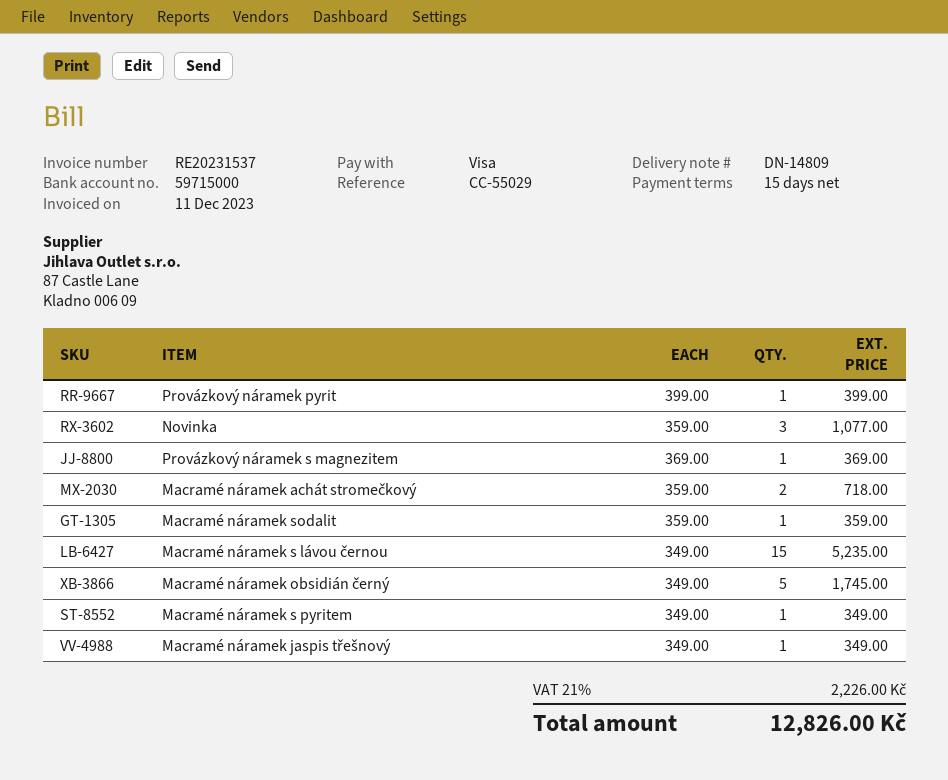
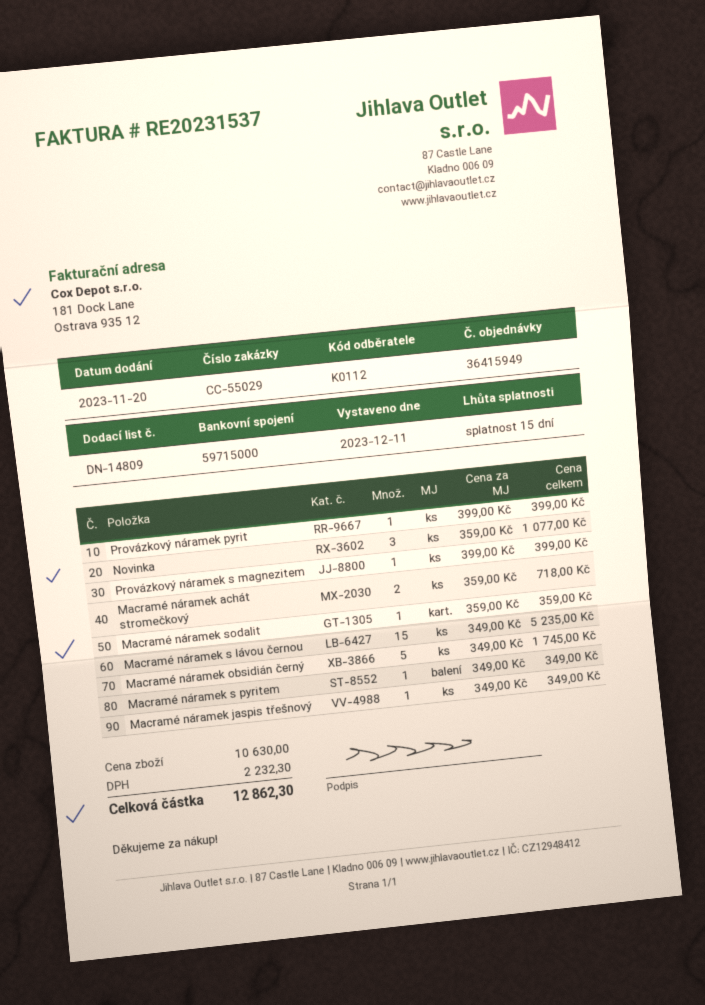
Provázkový náramek s magnezitem: 1 x 369.00 = 369.00 -> 1 x 399.00 = 399.00
tax: 2226.00 -> 2232.30
total: 12826.00 -> 12862.30

